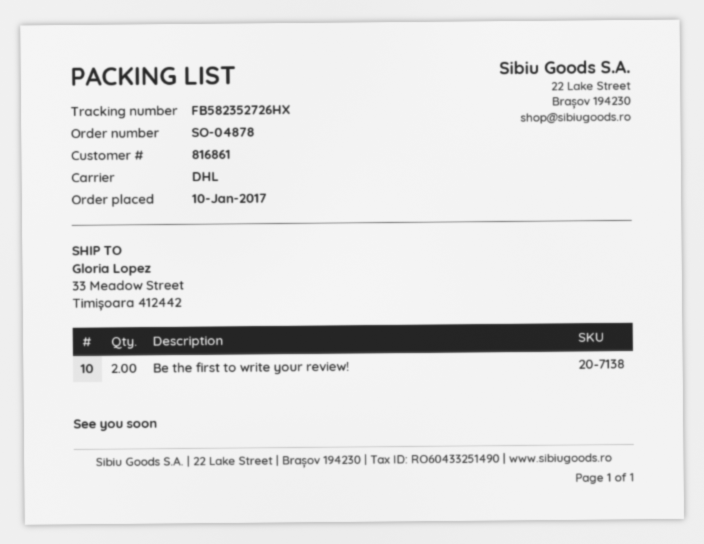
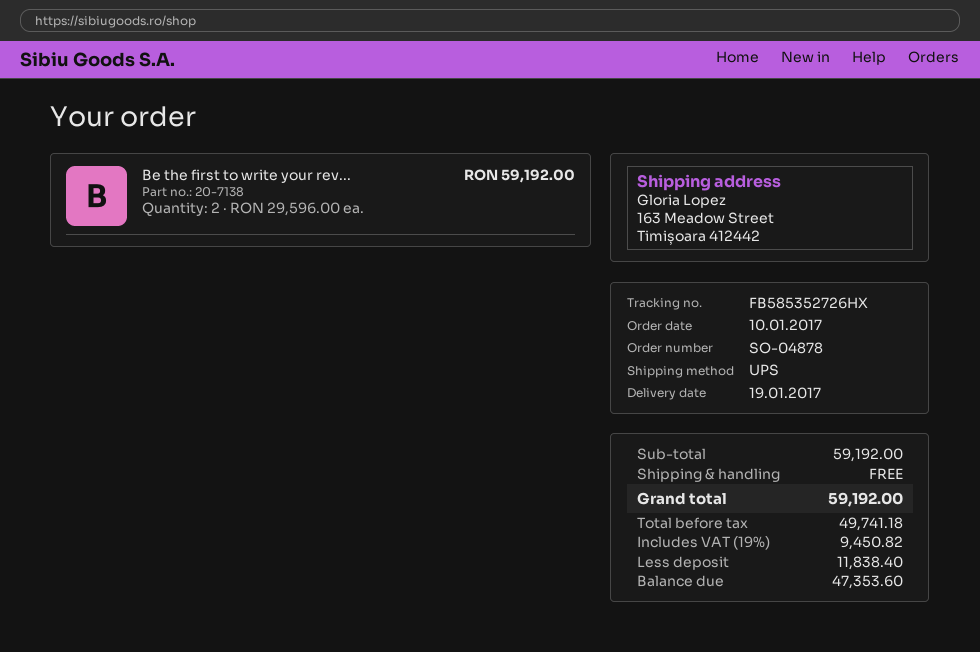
shipping method: DHL -> UPS
tracking number: FB582352726HX -> FB585352726HX
ship to: 33 Meadow Street, Timișoara 412442 -> 163 Meadow Street, Timișoara 412442

